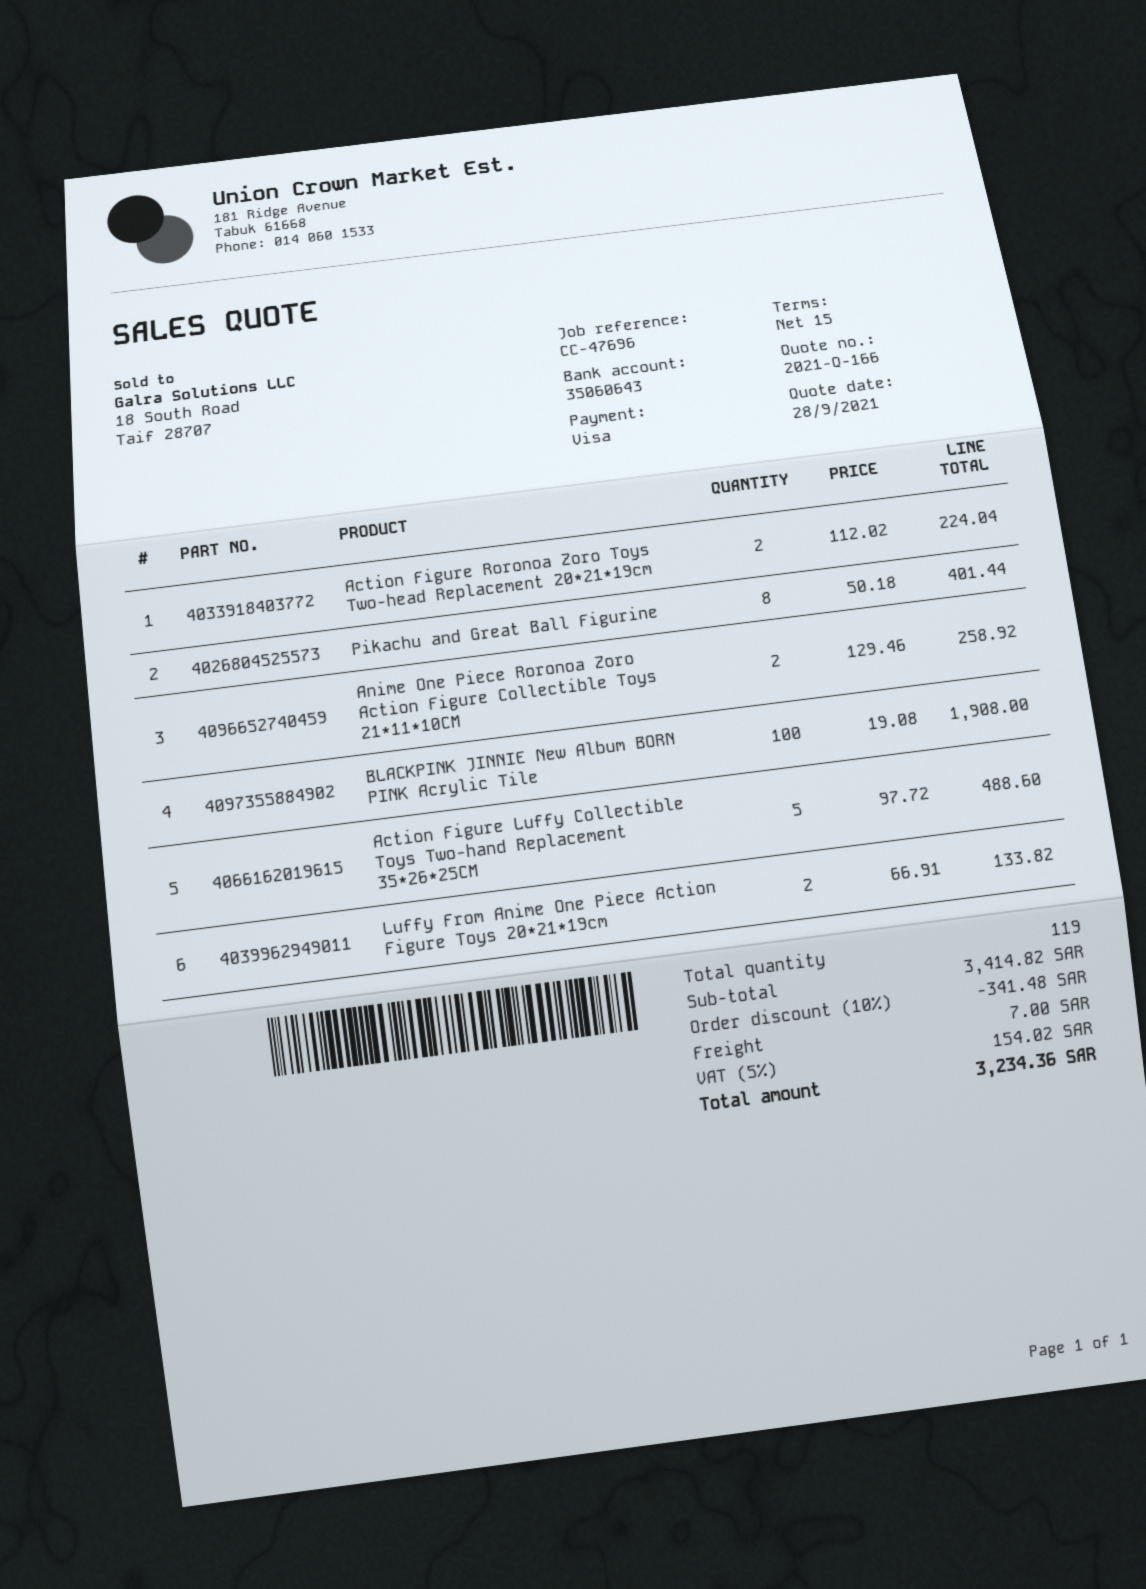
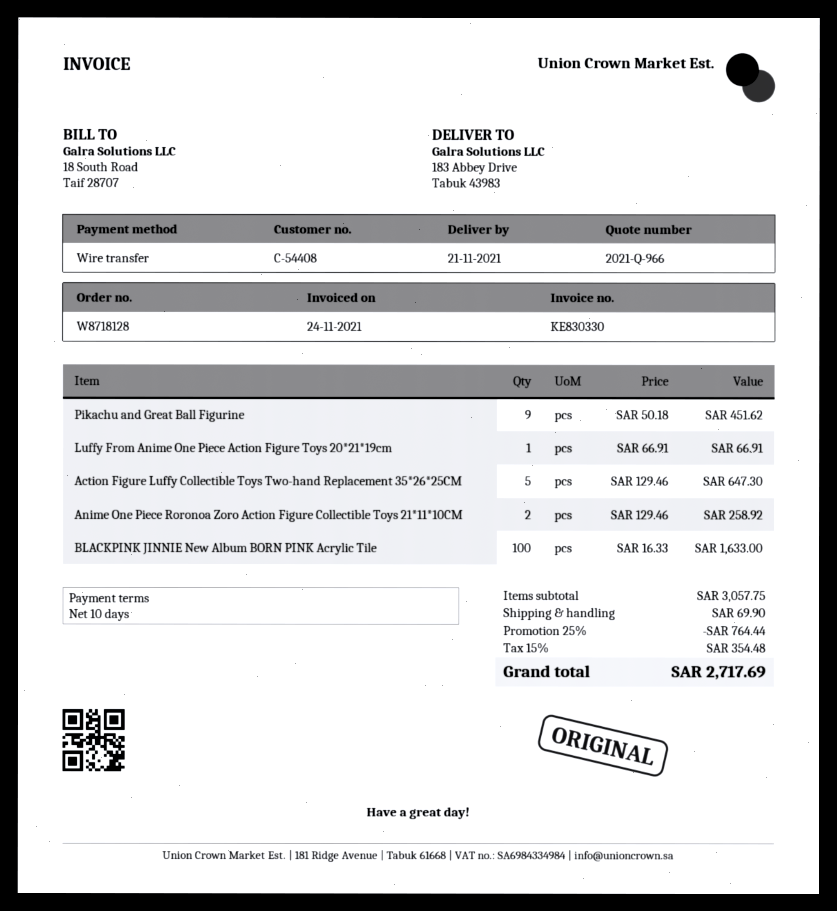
quote number: 2021-Q-166 -> 2021-Q-966
payment terms: 15 days -> 10 days
payment method: Visa -> bank transfer
Action Figure Roronoa Zoro Toys Two-head Replacement 20*21*19cm: 2 x 112.02 = 224.04 -> none
Pikachu and Great Ball Figurine: 8 x 50.18 = 401.44 -> 9 x 50.18 = 451.62
BLACKPINK JINNIE New Album BORN PINK Acrylic Tile: 100 x 19.08 = 1908.00 -> 100 x 16.33 = 1633.00
Action Figure Luffy Collectible Toys Two-hand Replacement 35*26*25CM: 5 x 97.72 = 488.60 -> 5 x 129.46 = 647.30
Luffy From Anime One Piece Action Figure Toys 20*21*19cm: 2 x 66.91 = 133.82 -> 1 x 66.91 = 66.91
subtotal: 3414.82 -> 3057.75
discount: 10% = 341.48 -> 25% = 764.44
shipping: 7.00 -> 69.90
tax: 5% = 154.02 -> 15% = 354.48
total: 3234.36 -> 2717.69

